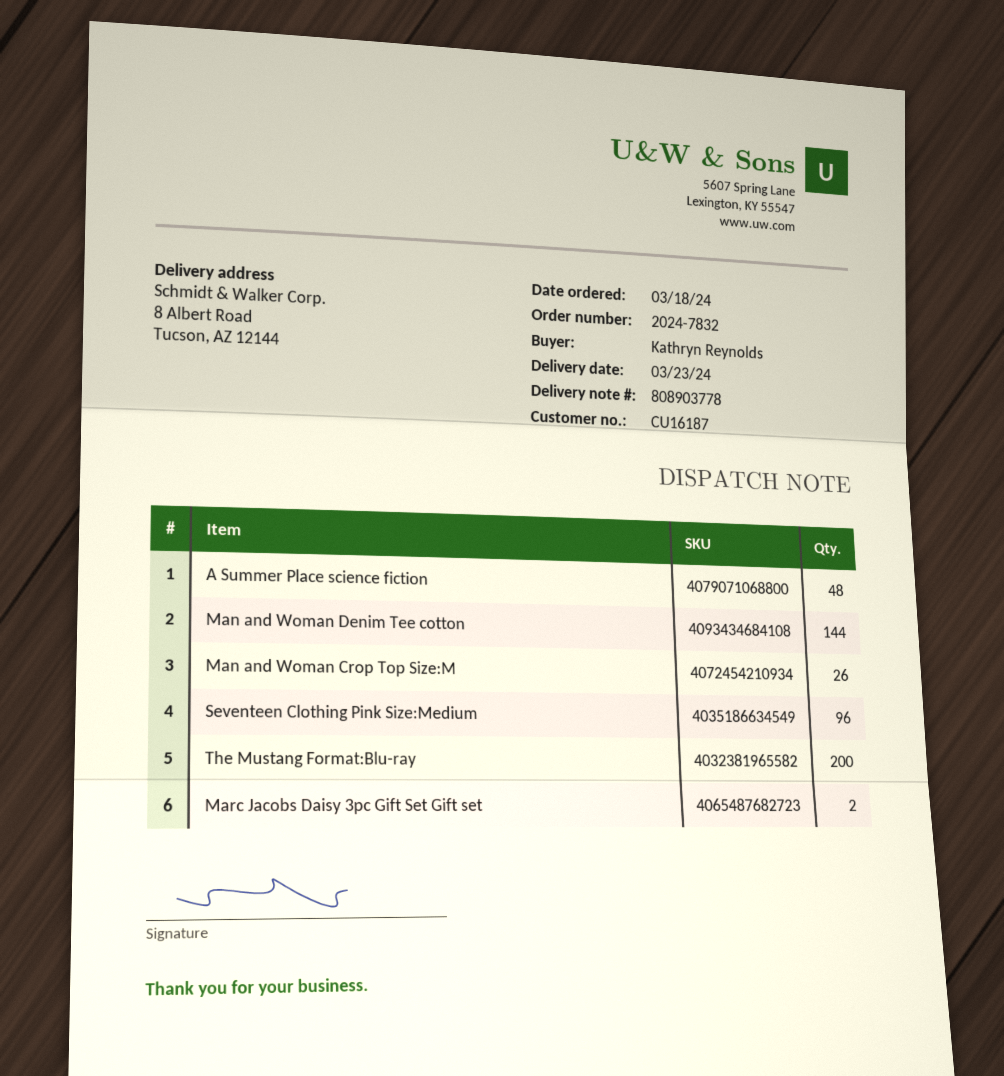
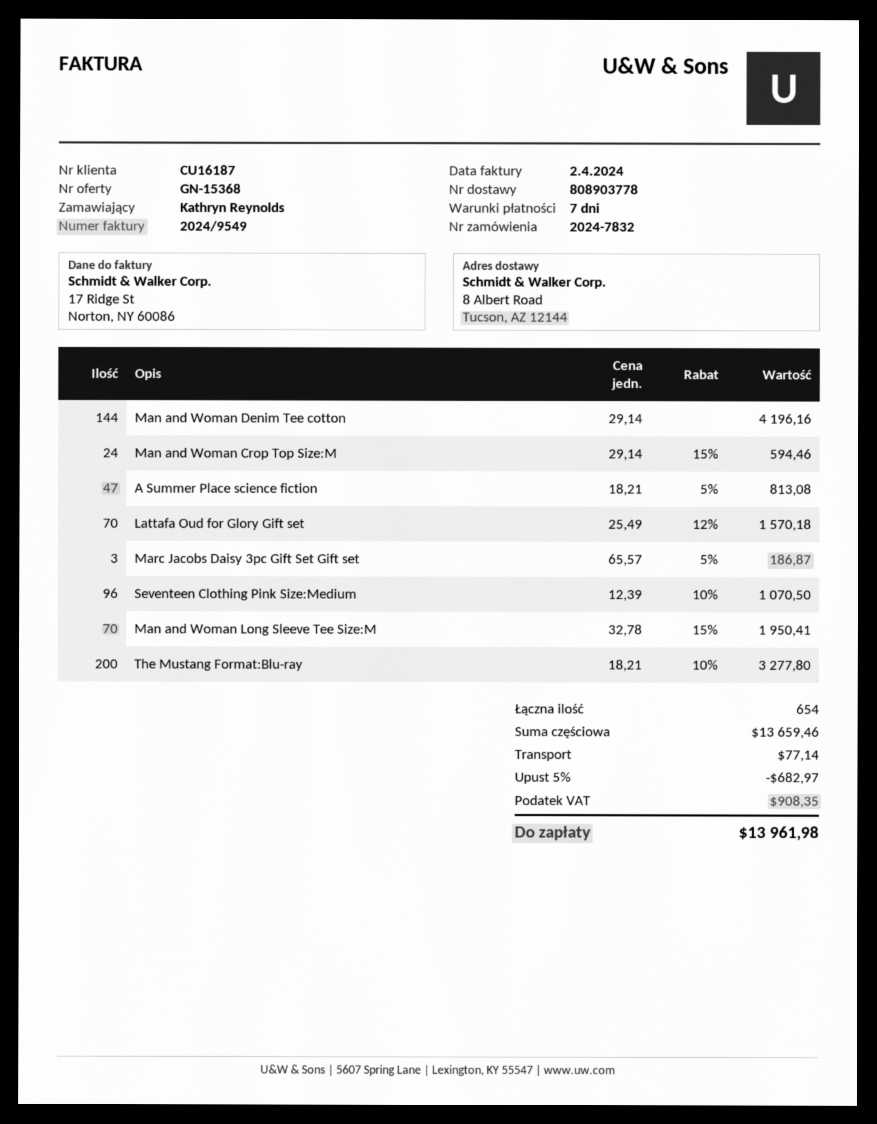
A Summer Place science fiction: 48 -> 47
Man and Woman Crop Top Size:M: 26 -> 24
Marc Jacobs Daisy 3pc Gift Set Gift set: 2 -> 3
Lattafa Oud for Glory Gift set: none -> 70
Man and Woman Long Sleeve Tee Size:M: none -> 70

